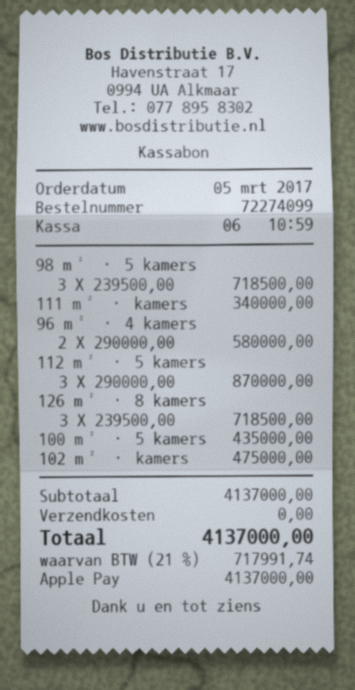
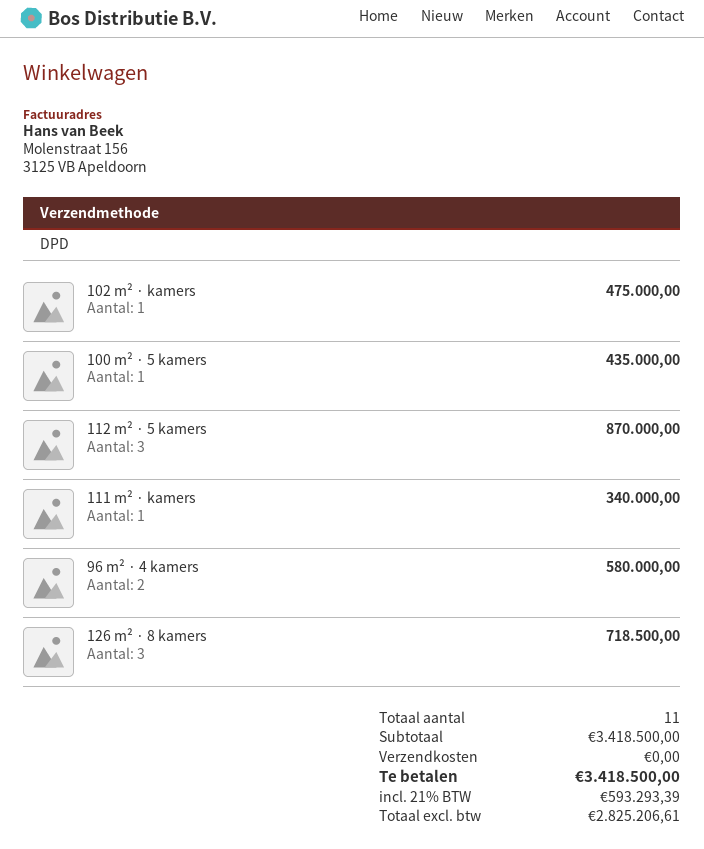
98 m² · 5 kamers: 3 for 718500.00 -> none
subtotal: 4137000.00 -> 3418500.00
tax: 21% = 717991.74 -> 21% = 593293.39
total: 4137000.00 -> 3418500.00

